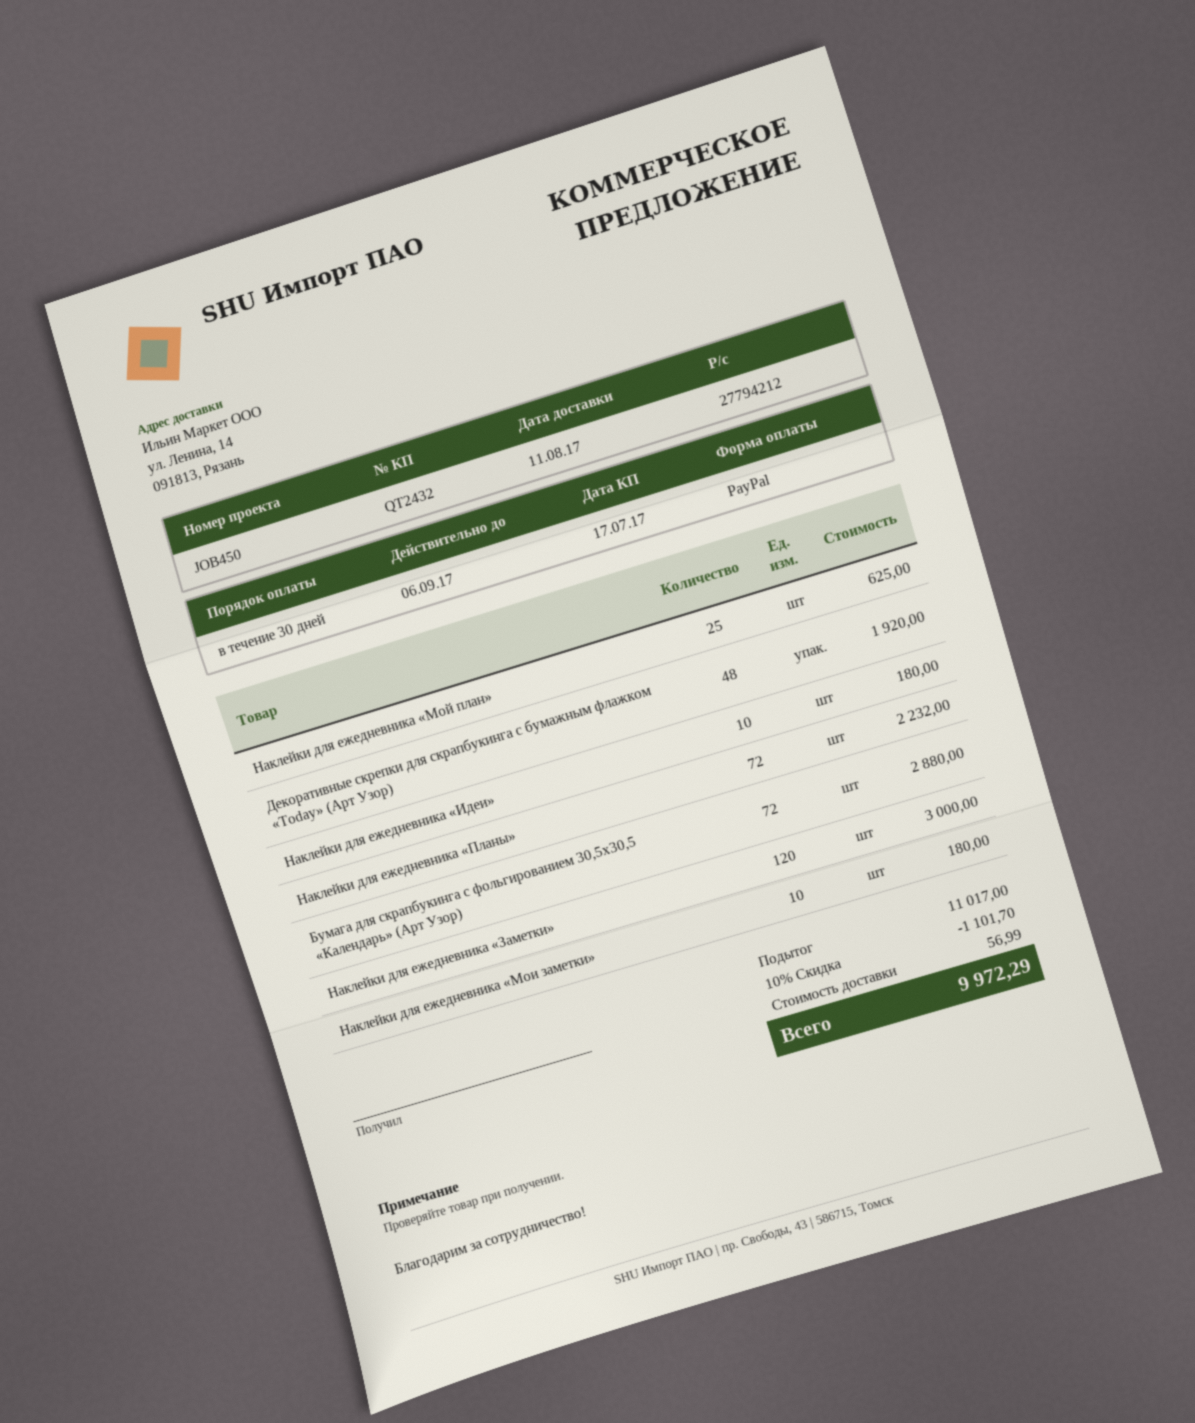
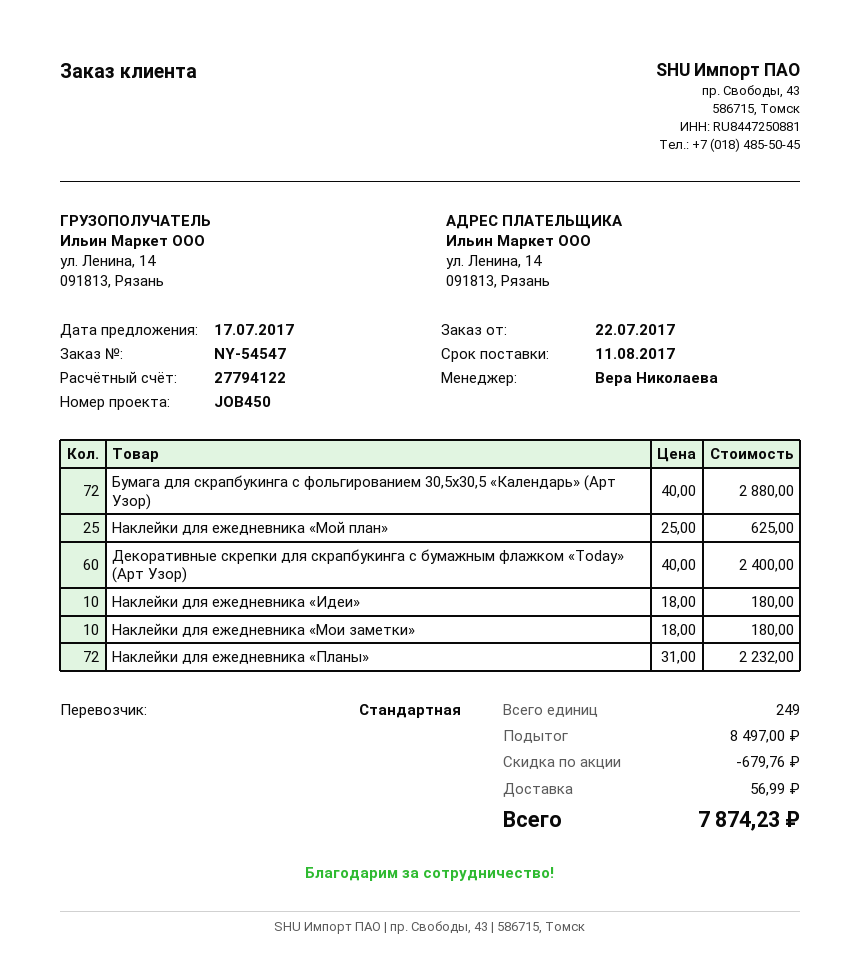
bank account: 27794212 -> 27794122
Декоративные скрепки для скрапбукинга с бумажным флажком «Today» (Арт Узор): 48 for 1920.00 -> 60 for 2400.00
Наклейки для ежедневника «Заметки»: 120 for 3000.00 -> none
subtotal: 11017.00 -> 8497.00
discount: 1101.70 -> 679.76
total: 9972.29 -> 7874.23

